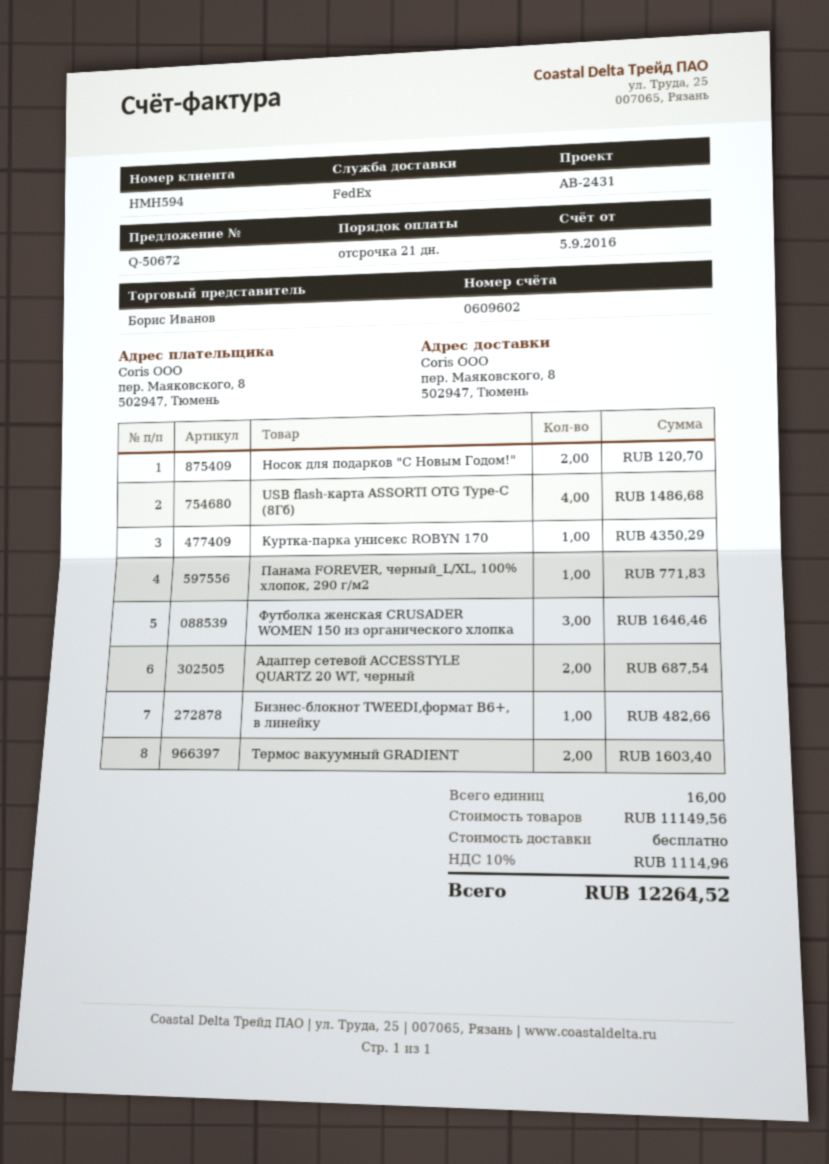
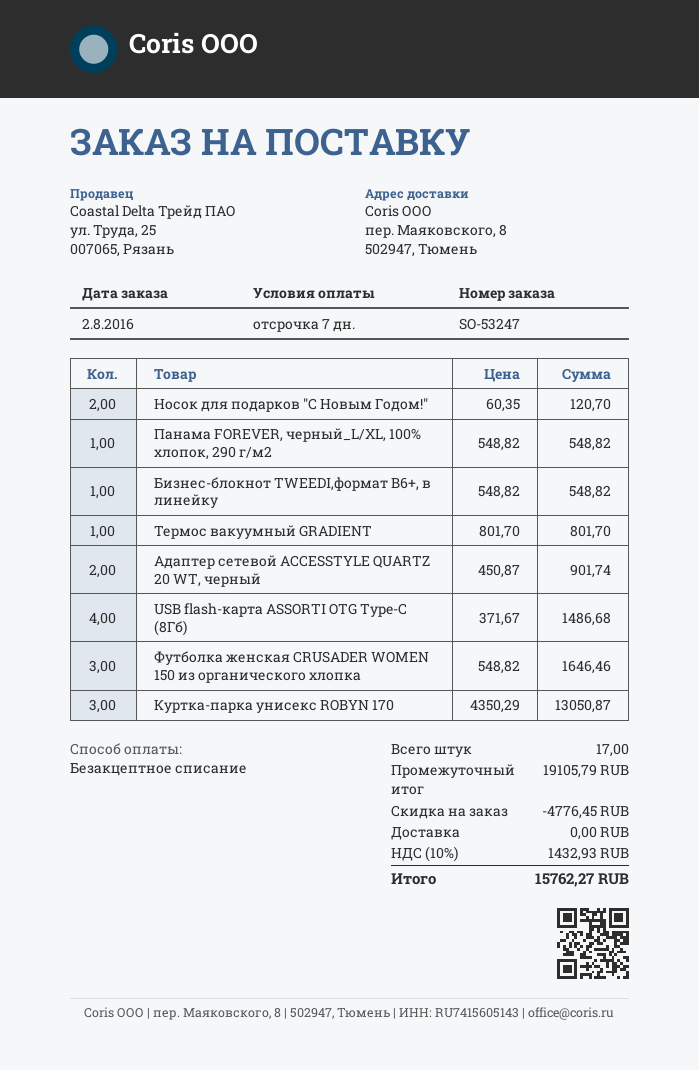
payment terms: 21 days -> 7 days
Куртка-парка унисекс ROBYN 170: 1 for 4350.29 -> 3 for 13050.87
Панама FOREVER, черный_L/XL, 100% хлопок, 290 г/м2: 1 for 771.83 -> 1 for 548.82
Адаптер сетевой ACCESSTYLE QUARTZ 20 WT, черный: 2 for 687.54 -> 2 for 901.74
Бизнес-блокнот TWEEDI,формат B6+, в линейку: 1 for 482.66 -> 1 for 548.82
Термос вакуумный GRADIENT: 2 for 1603.40 -> 1 for 801.70
total quantity: 16 -> 17
subtotal: 11149.56 -> 19105.79
discount: none -> 4776.45
tax: 10% = 1114.96 -> 10% = 1432.93
total: 12264.52 -> 15762.27

